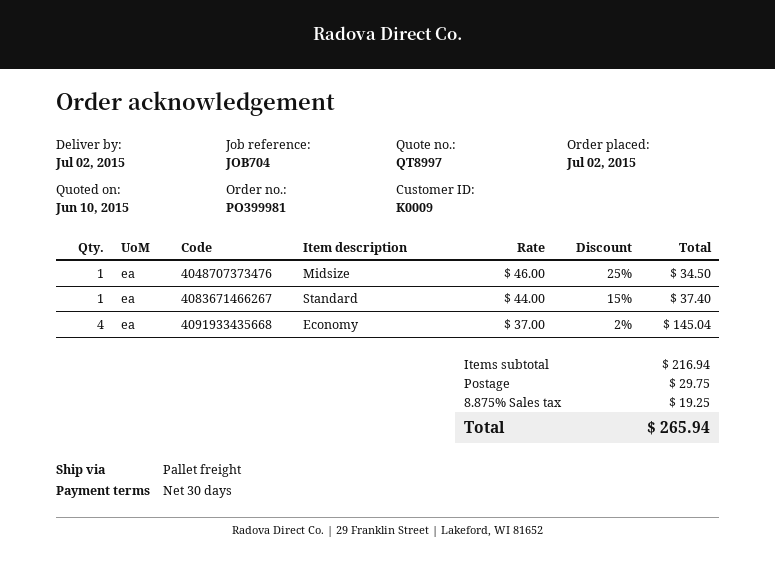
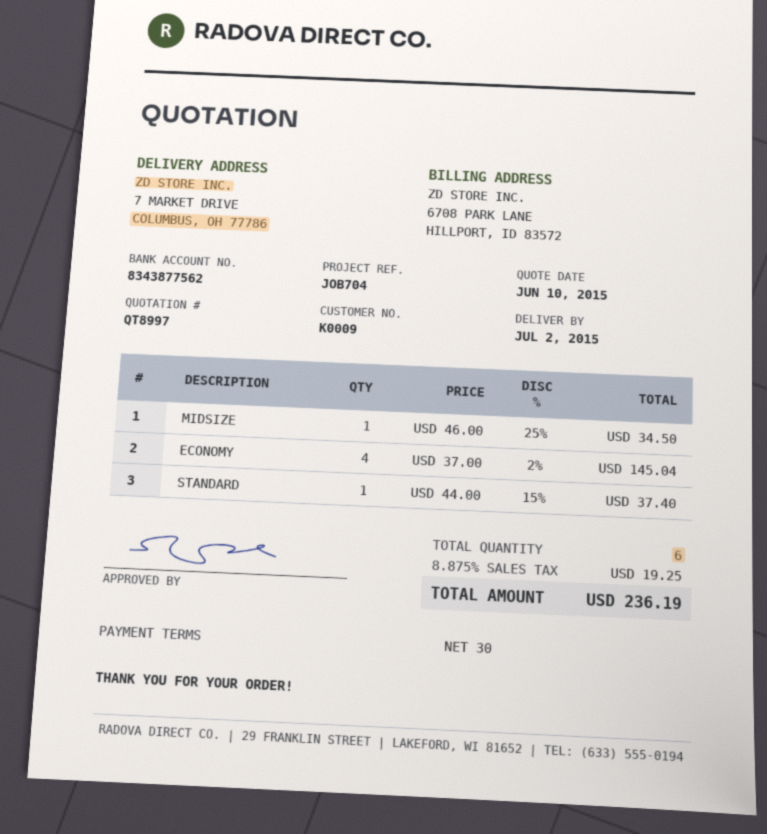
shipping: 29.75 -> none
total: 265.94 -> 236.19

